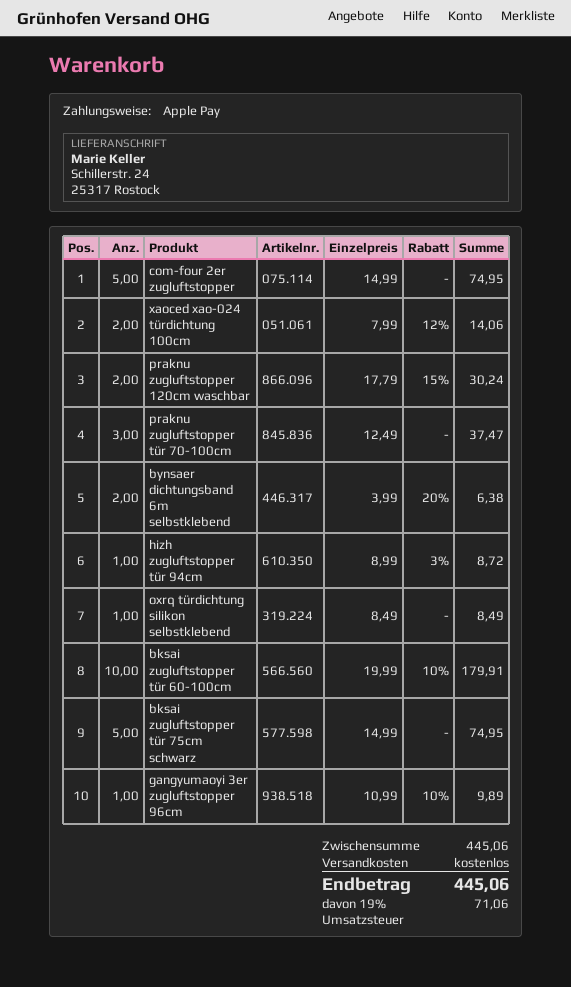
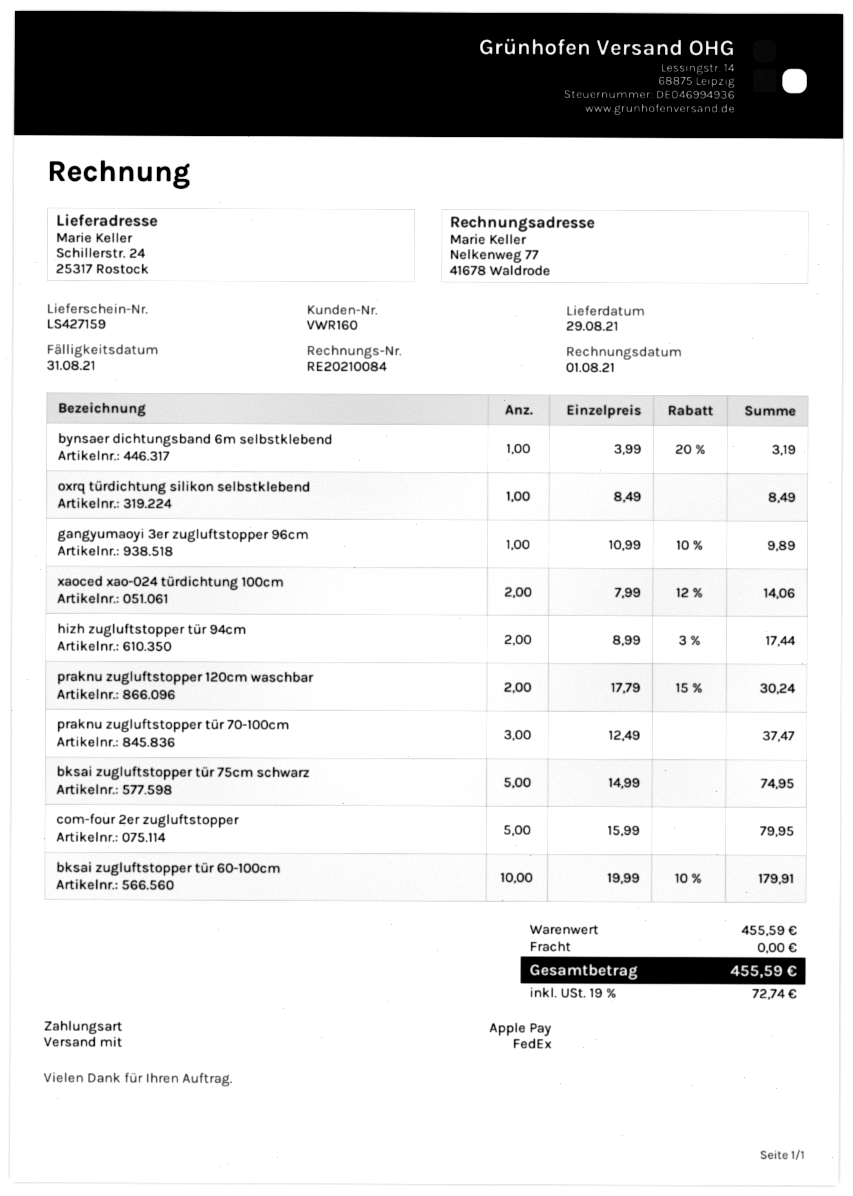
com-four 2er zugluftstopper: 5 x 14.99 = 74.95 -> 5 x 15.99 = 79.95
bynsaer dichtungsband 6m selbstklebend: 2 x 3.99 - 20% = 6.38 -> 1 x 3.99 - 20% = 3.19
hizh zugluftstopper tür 94cm: 1 x 8.99 - 3% = 8.72 -> 2 x 8.99 - 3% = 17.44
subtotal: 445.06 -> 455.59
tax: 19% = 71.06 -> 19% = 72.74
total: 445.06 -> 455.59

